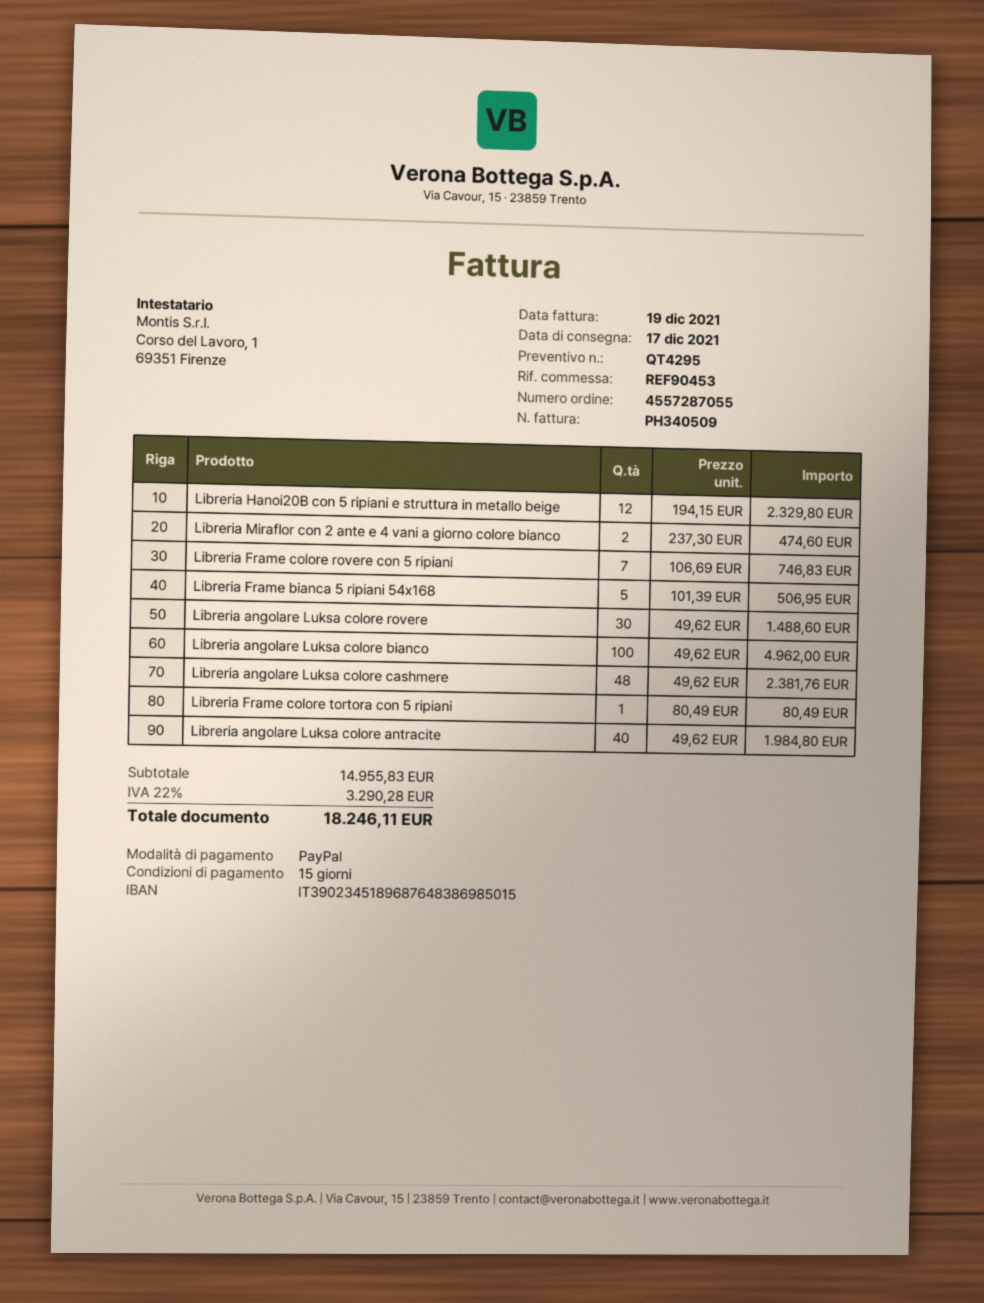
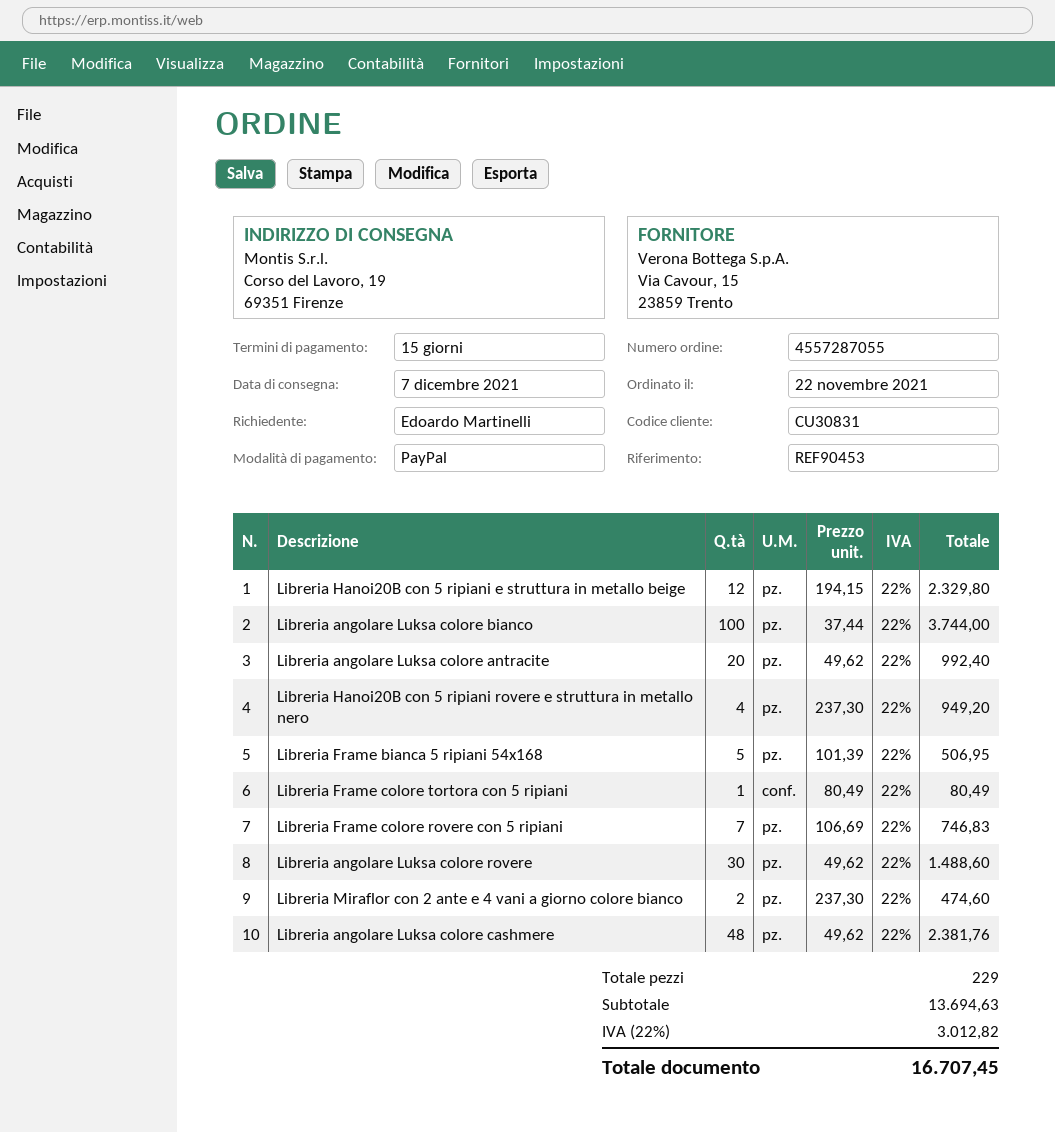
delivery date: 2021-12-17 -> 2021-12-07
Libreria angolare Luksa colore bianco: 100 x 49.62 = 4962.00 -> 100 x 37.44 = 3744.00
Libreria angolare Luksa colore antracite: 40 x 49.62 = 1984.80 -> 20 x 49.62 = 992.40
Libreria Hanoi20B con 5 ripiani rovere e struttura in metallo nero: none -> 4 x 237.30 = 949.20
subtotal: 14955.83 -> 13694.63
tax: 22% = 3290.28 -> 22% = 3012.82
total: 18246.11 -> 16707.45

